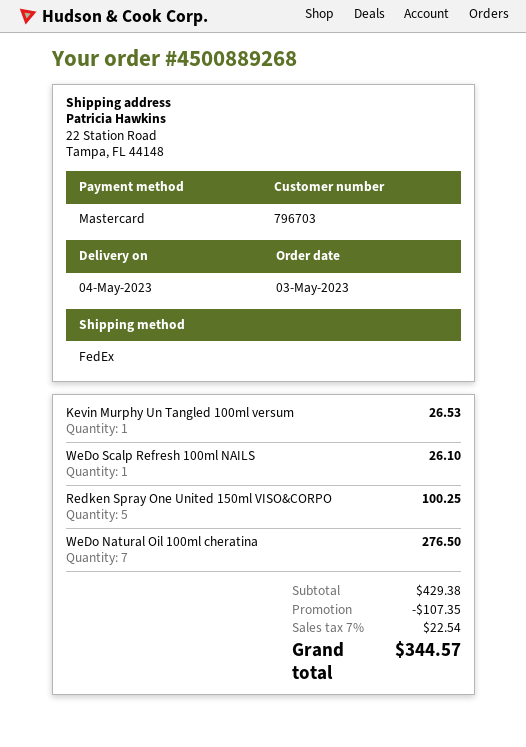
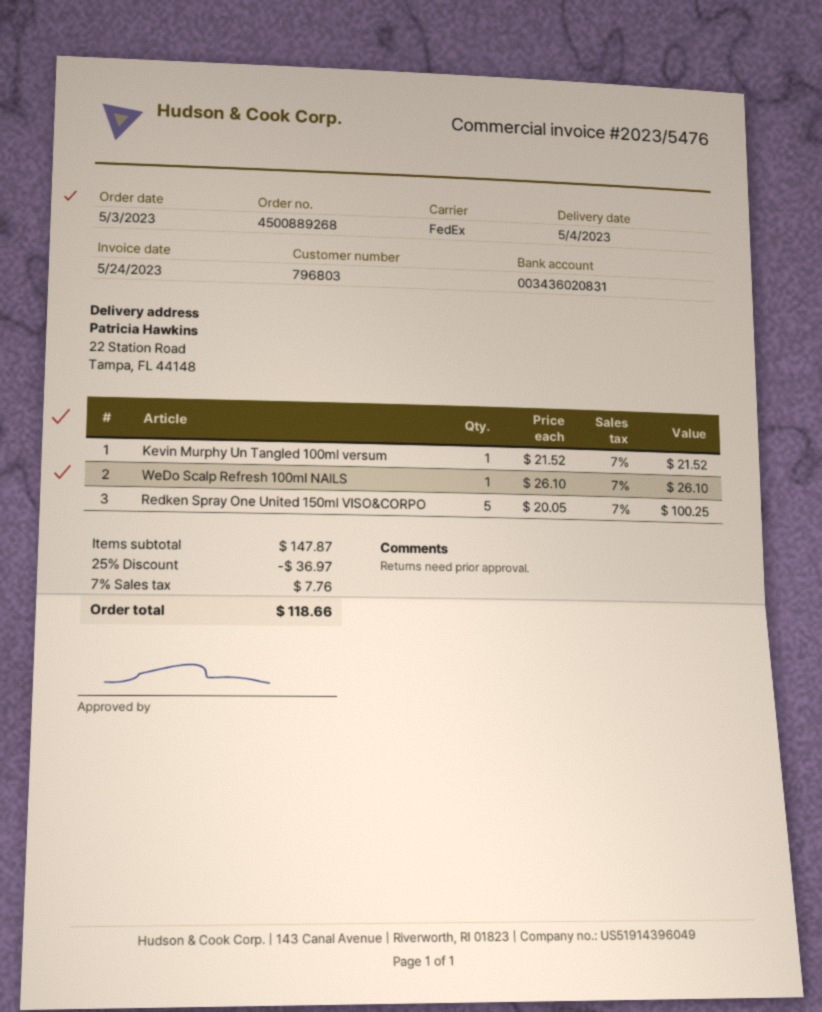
customer number: 796703 -> 796803
Kevin Murphy Un Tangled 100ml versum: 1 for 26.53 -> 1 for 21.52
WeDo Natural Oil 100ml cheratina: 7 for 276.50 -> none
subtotal: 429.38 -> 147.87
discount: 107.35 -> 36.97
tax: 7% = 22.54 -> 7% = 7.76
total: 344.57 -> 118.66

